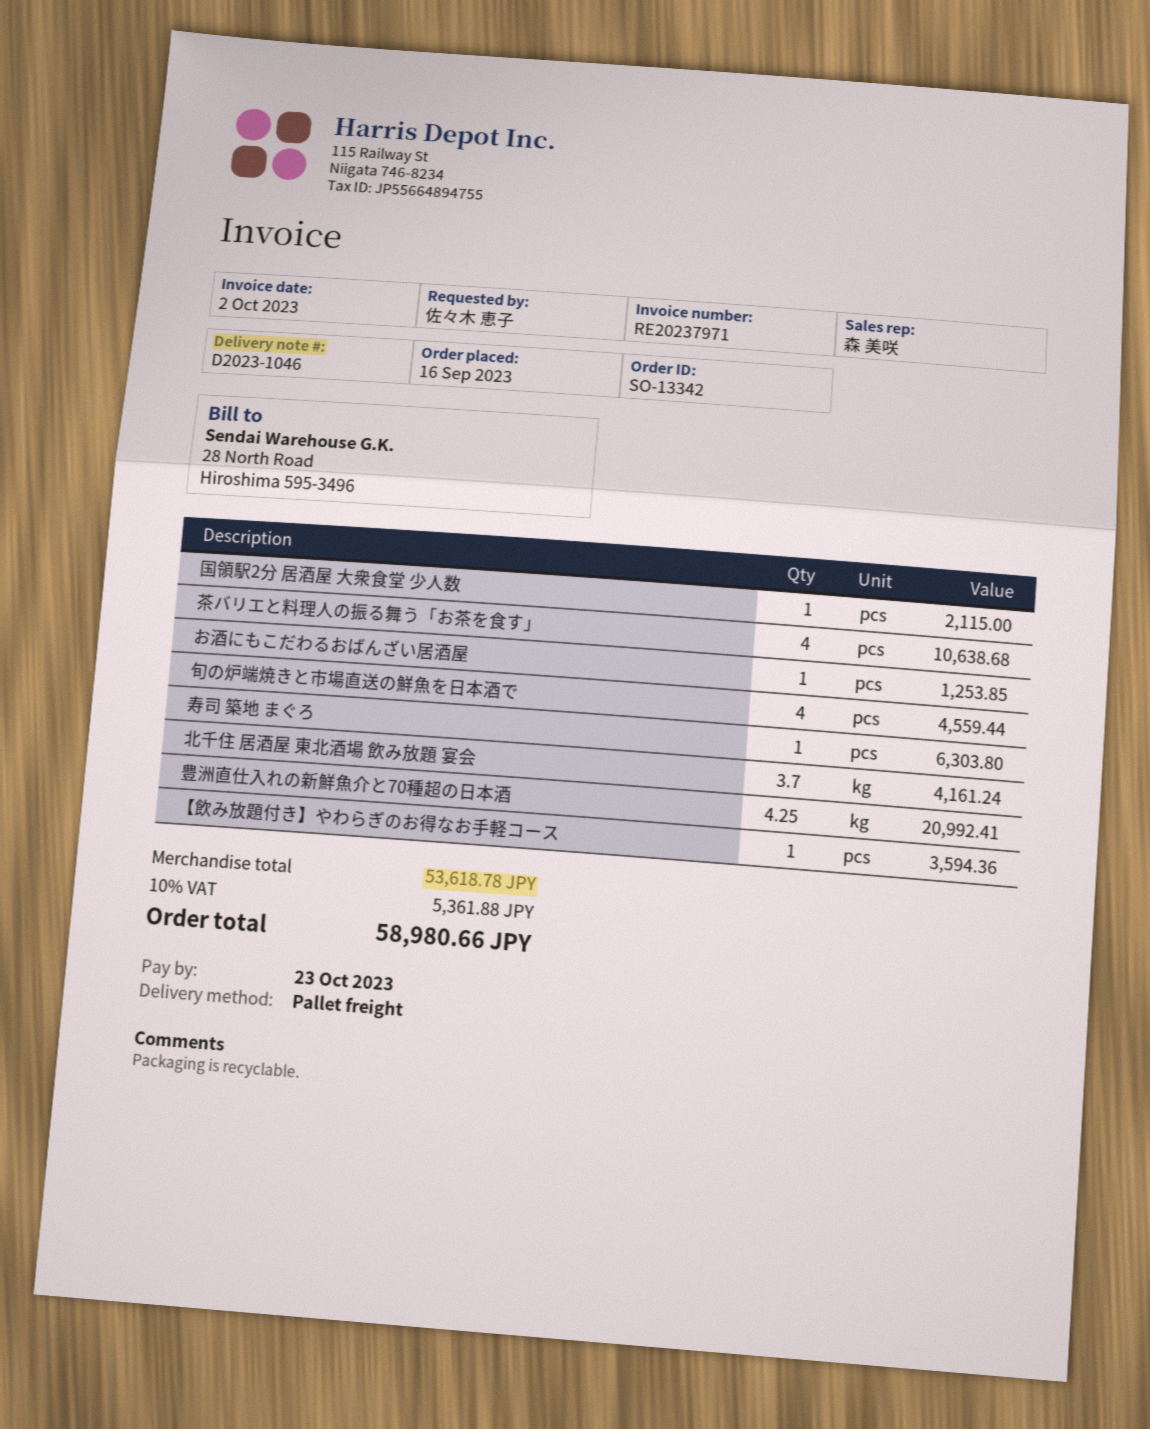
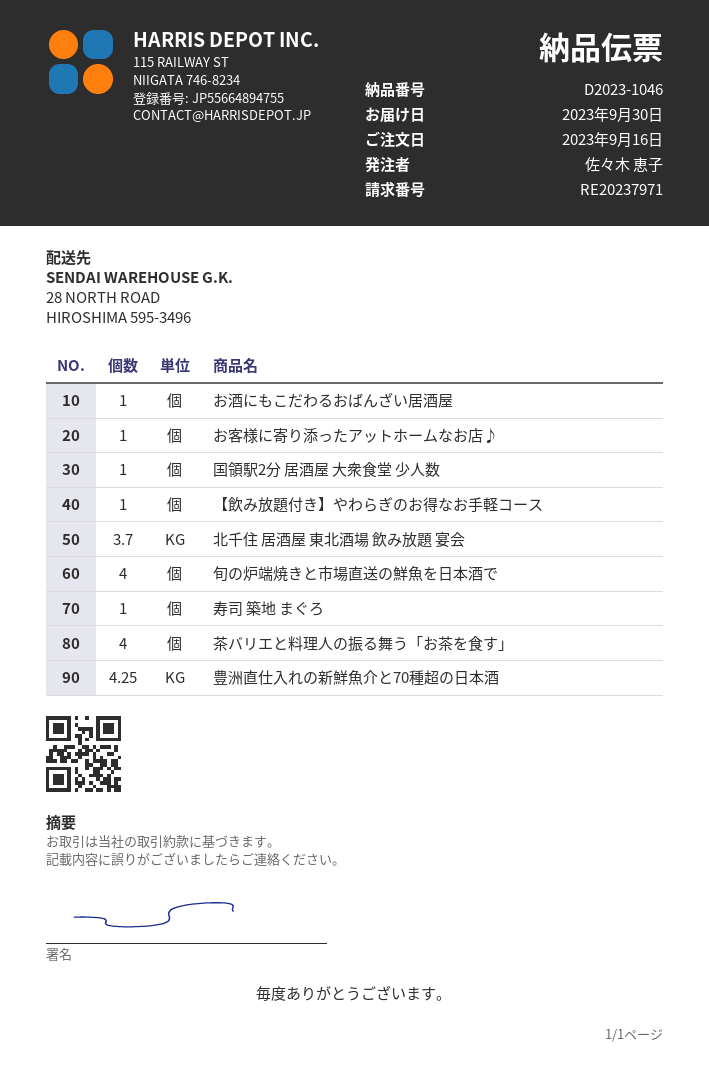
お客様に寄り添ったアットホームなお店♪: none -> 1

